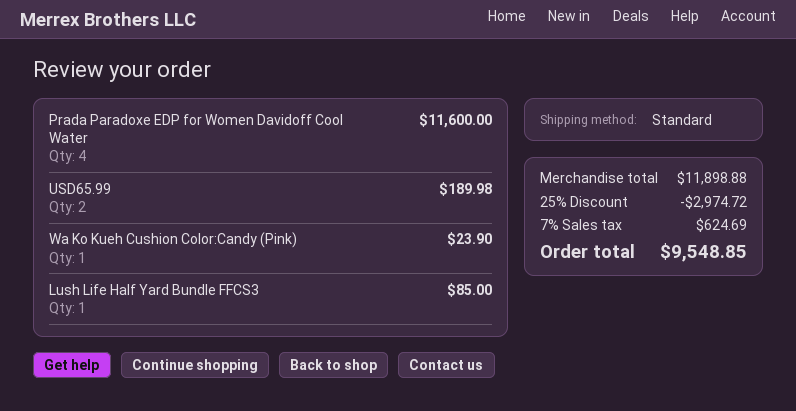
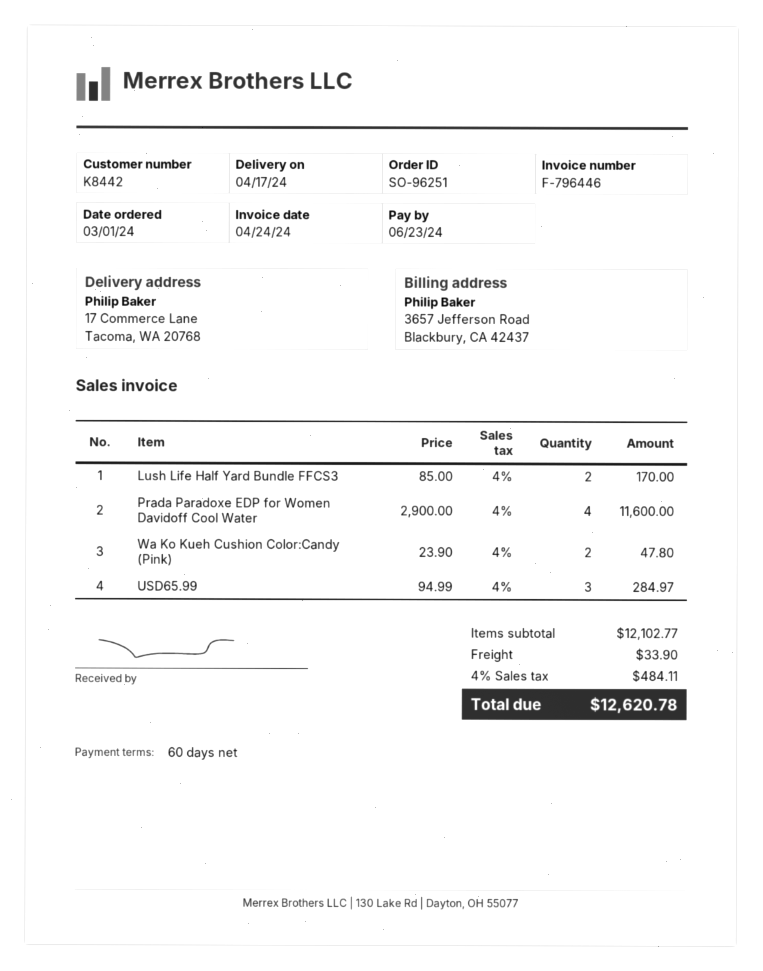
USD65.99: 2 for 189.98 -> 3 for 284.97
Wa Ko Kueh Cushion Color:Candy (Pink): 1 for 23.90 -> 2 for 47.80
Lush Life Half Yard Bundle FFCS3: 1 for 85.00 -> 2 for 170.00
subtotal: 11898.88 -> 12102.77
discount: 25% = 2974.72 -> none
shipping: none -> 33.90
tax: 7% = 624.69 -> 4% = 484.11
total: 9548.85 -> 12620.78

